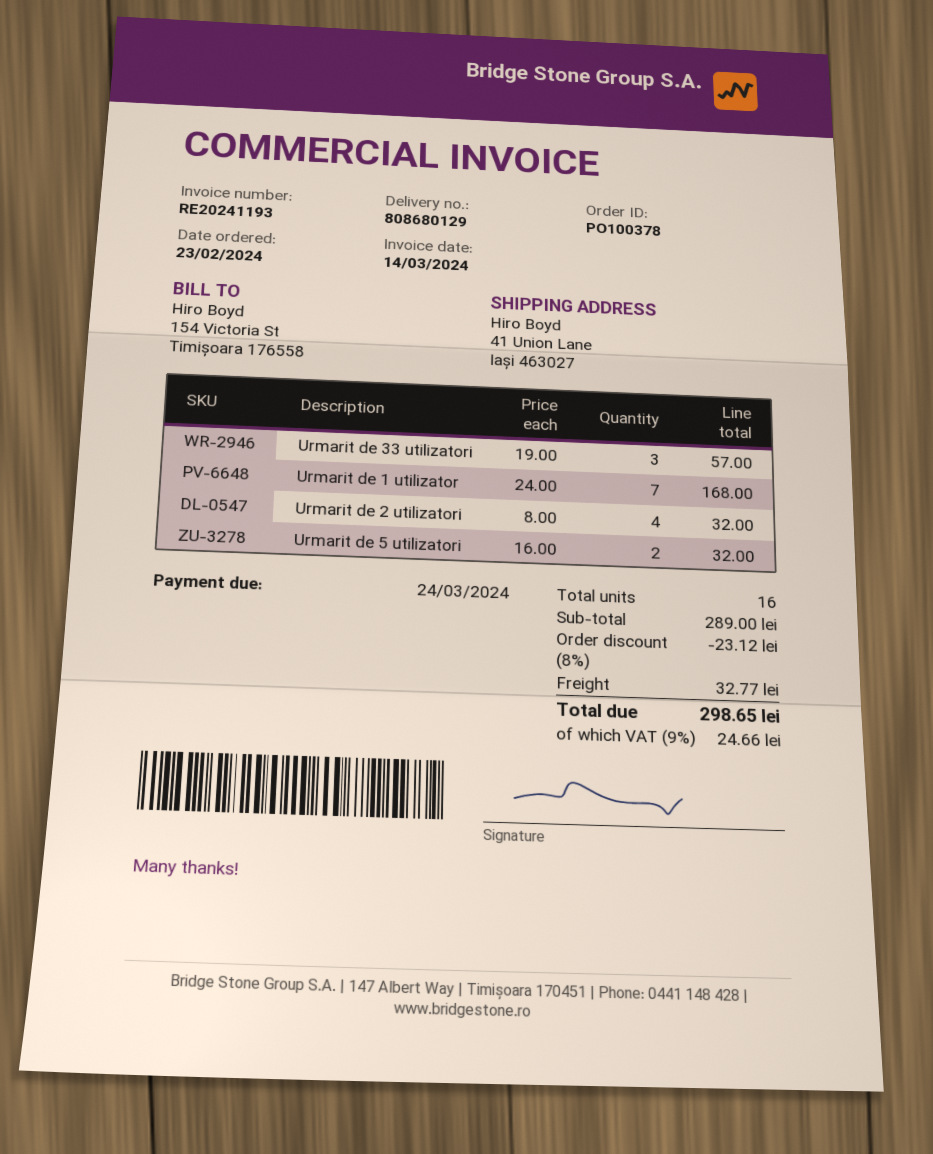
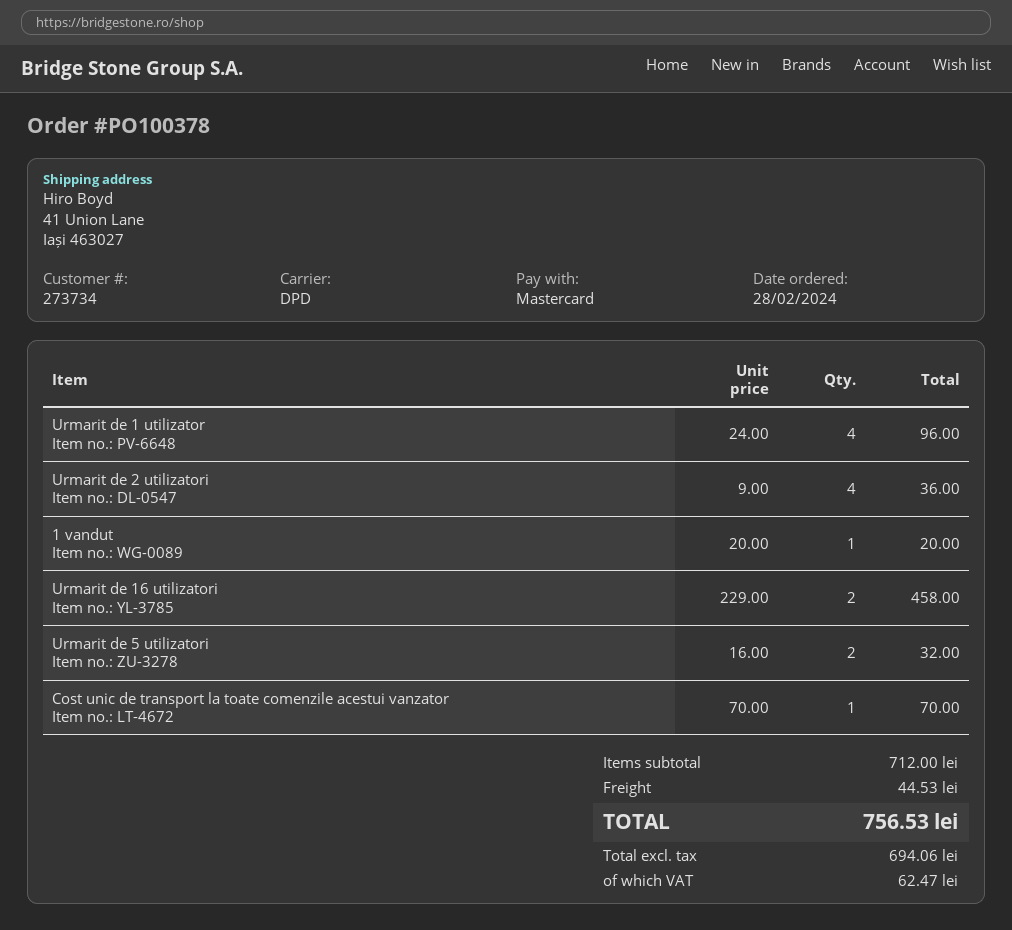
order date: 2024-02-23 -> 2024-02-28
Urmarit de 33 utilizatori: 3 x 19.00 = 57.00 -> none
Urmarit de 1 utilizator: 7 x 24.00 = 168.00 -> 4 x 24.00 = 96.00
Urmarit de 2 utilizatori: 4 x 8.00 = 32.00 -> 4 x 9.00 = 36.00
1 vandut: none -> 1 x 20.00 = 20.00
Urmarit de 16 utilizatori: none -> 2 x 229.00 = 458.00
Cost unic de transport la toate comenzile acestui vanzator: none -> 1 x 70.00 = 70.00
subtotal: 289.00 -> 712.00
discount: 8% = 23.12 -> none
shipping: 32.77 -> 44.53
tax: 24.66 -> 62.47
total: 298.65 -> 756.53

